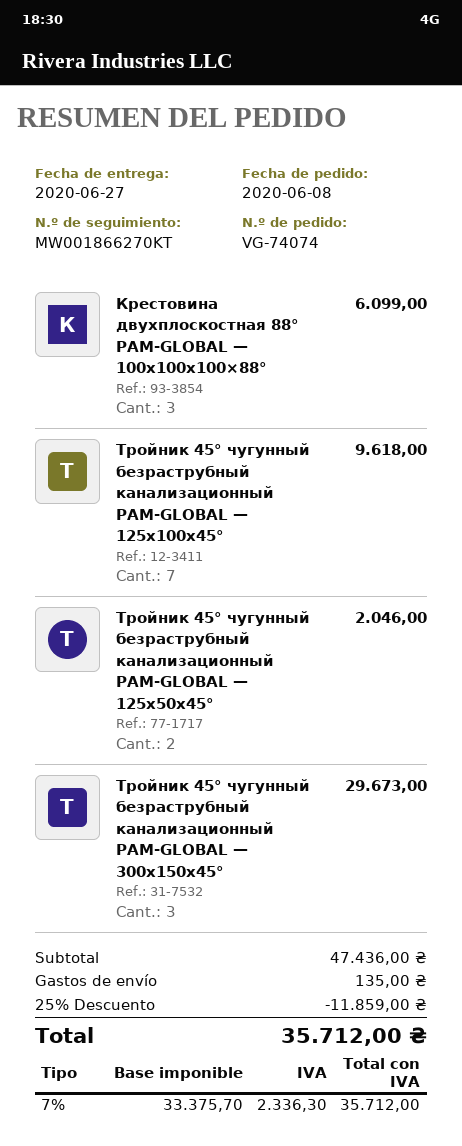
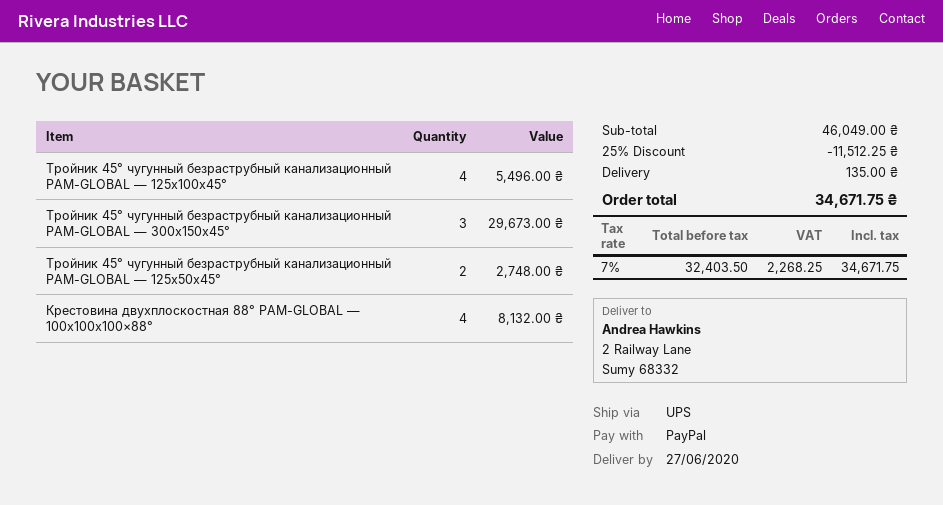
Крестовина двухплоскостная 88° PAM-GLOBAL — 100х100х100×88°: 3 for 6099.00 -> 4 for 8132.00
Тройник 45° чугунный безраструбный канализационный PAM-GLOBAL — 125х100х45°: 7 for 9618.00 -> 4 for 5496.00
Тройник 45° чугунный безраструбный канализационный PAM-GLOBAL — 125х50х45°: 2 for 2046.00 -> 2 for 2748.00
subtotal: 47436.00 -> 46049.00
discount: 25% = 11859.00 -> 25% = 11512.25
net: 33375.70 -> 32403.50
tax: 7% = 2336.30 -> 7% = 2268.25
total: 35712.00 -> 34671.75

